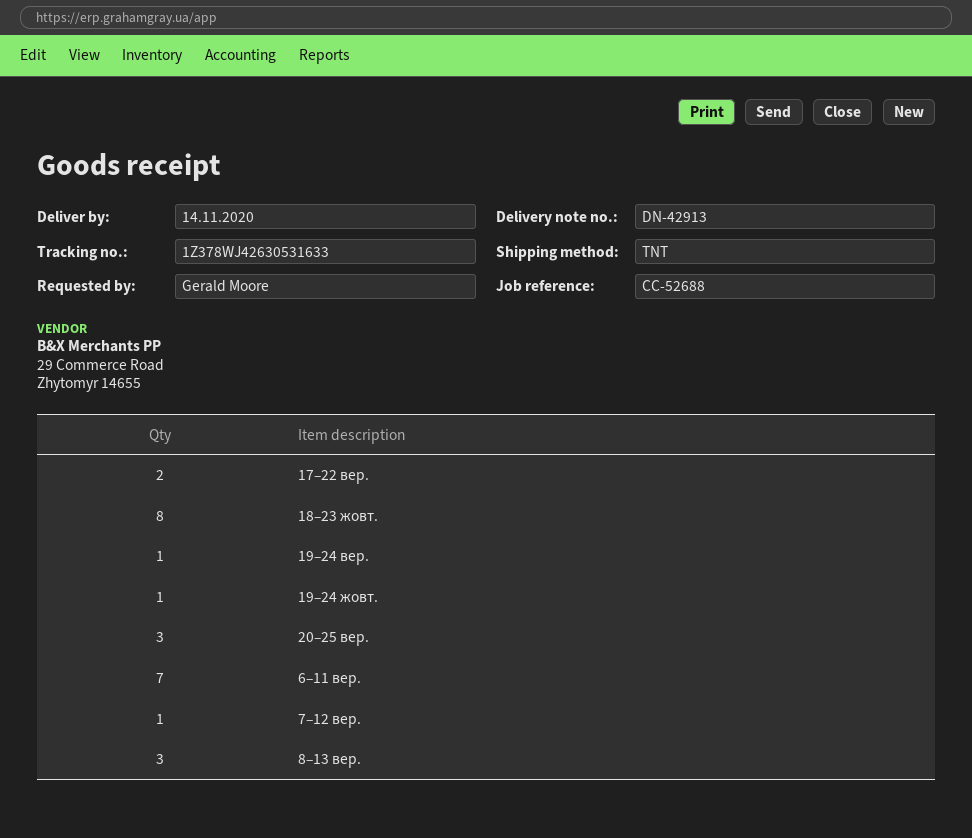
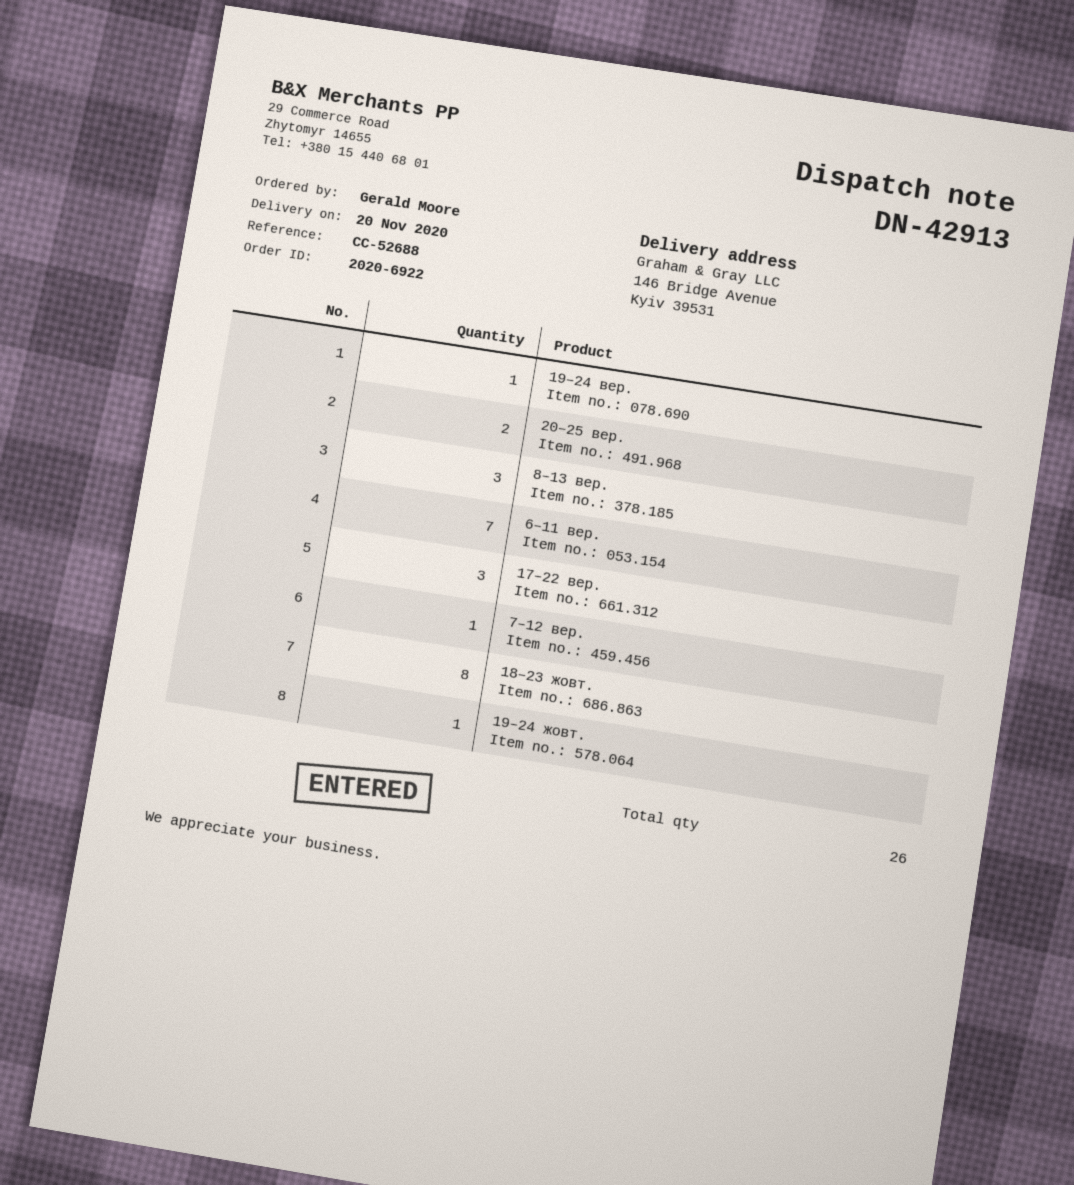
delivery date: 2020-11-14 -> 2020-11-20
17–22 вер.: 2 -> 3
20–25 вер.: 3 -> 2

